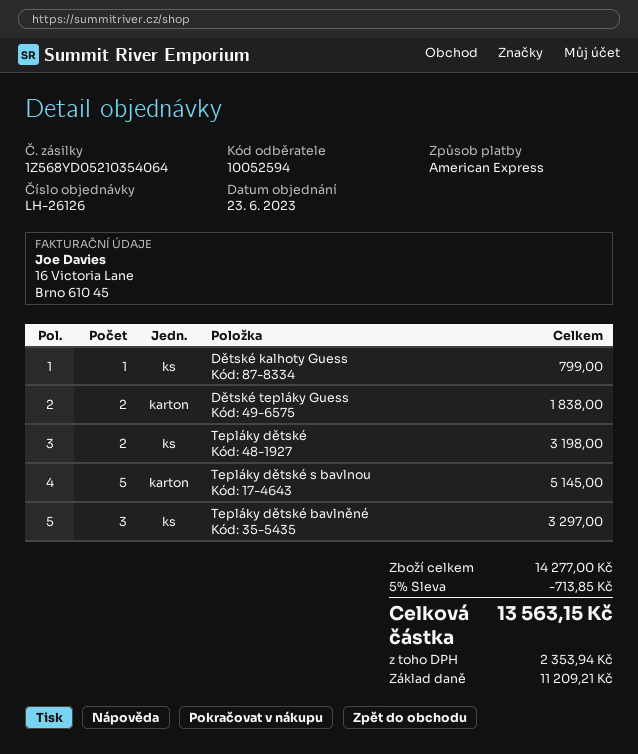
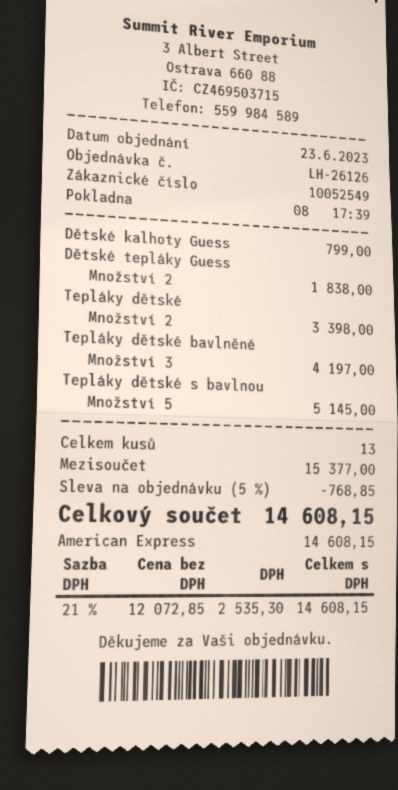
customer number: 10052594 -> 10052549
Tepláky dětské: 2 for 3198.00 -> 2 for 3398.00
Tepláky dětské bavlněné: 3 for 3297.00 -> 3 for 4197.00
subtotal: 14277.00 -> 15377.00
discount: 5% = 713.85 -> 5% = 768.85
net: 11209.21 -> 12072.85
tax: 2353.94 -> 2535.30
total: 13563.15 -> 14608.15

